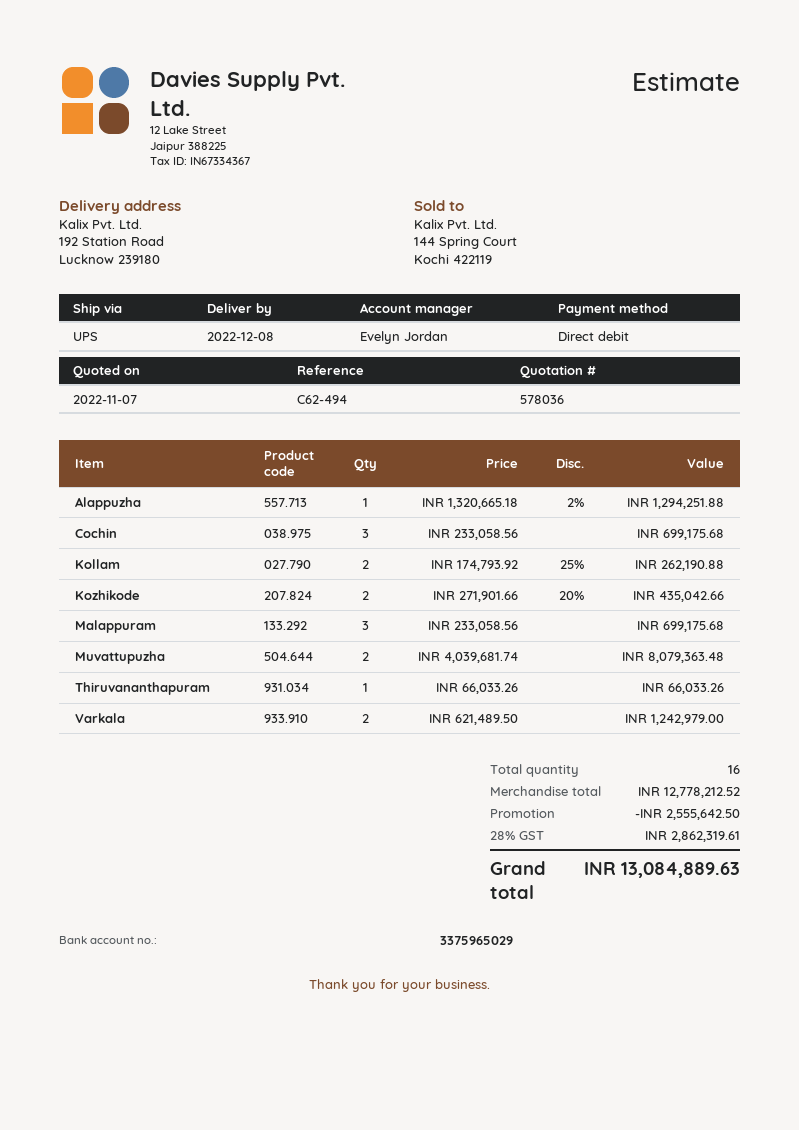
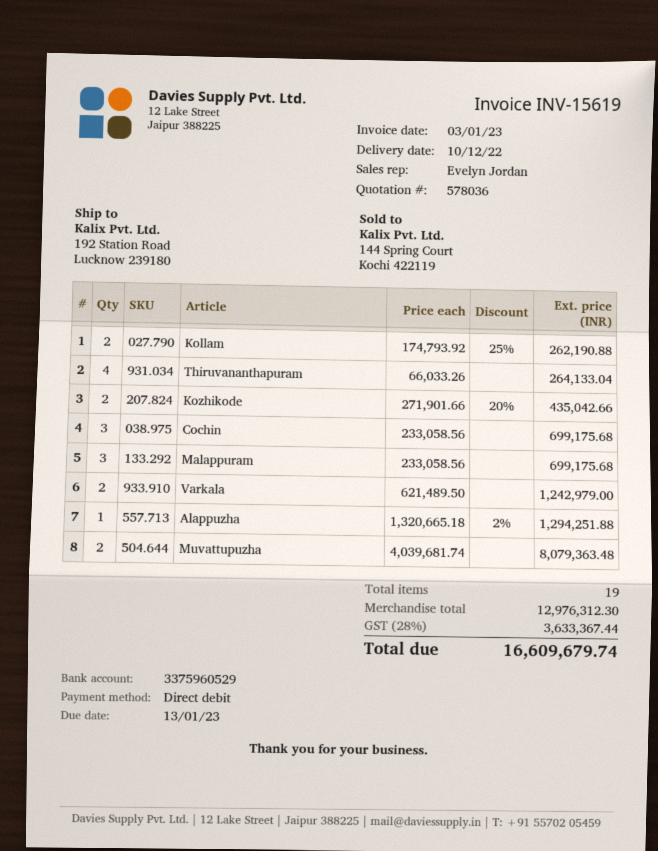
delivery date: 2022-12-08 -> 2022-12-10
bank account: 3375965029 -> 3375960529
Thiruvananthapuram: 1 x 66033.26 = 66033.26 -> 4 x 66033.26 = 264133.04
total quantity: 16 -> 19
subtotal: 12778212.52 -> 12976312.30
discount: 2555642.50 -> none
tax: 28% = 2862319.61 -> 28% = 3633367.44
total: 13084889.63 -> 16609679.74

